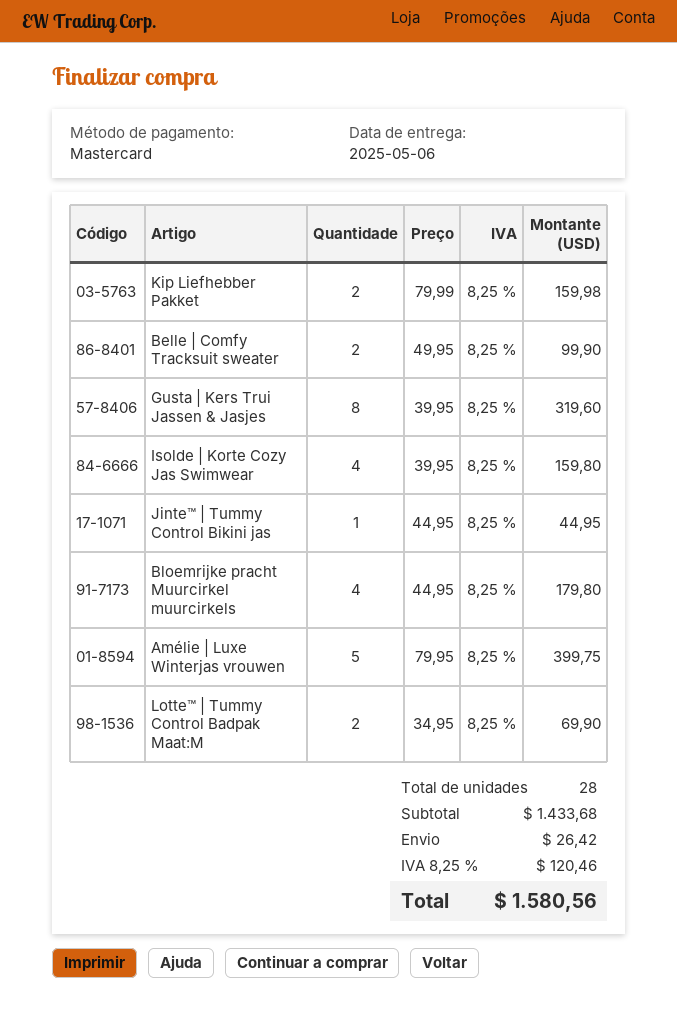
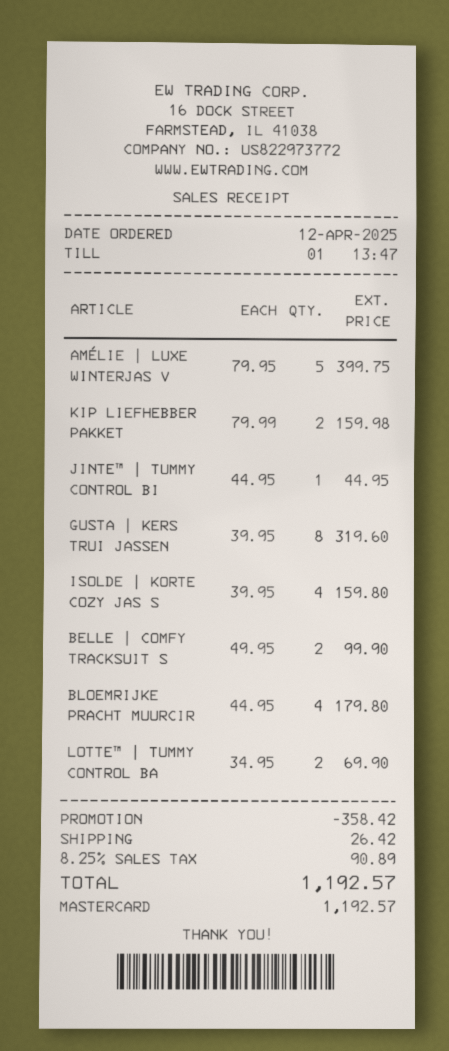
discount: none -> 358.42
tax: 8.25% = 120.46 -> 8.25% = 90.89
total: 1580.56 -> 1192.57

